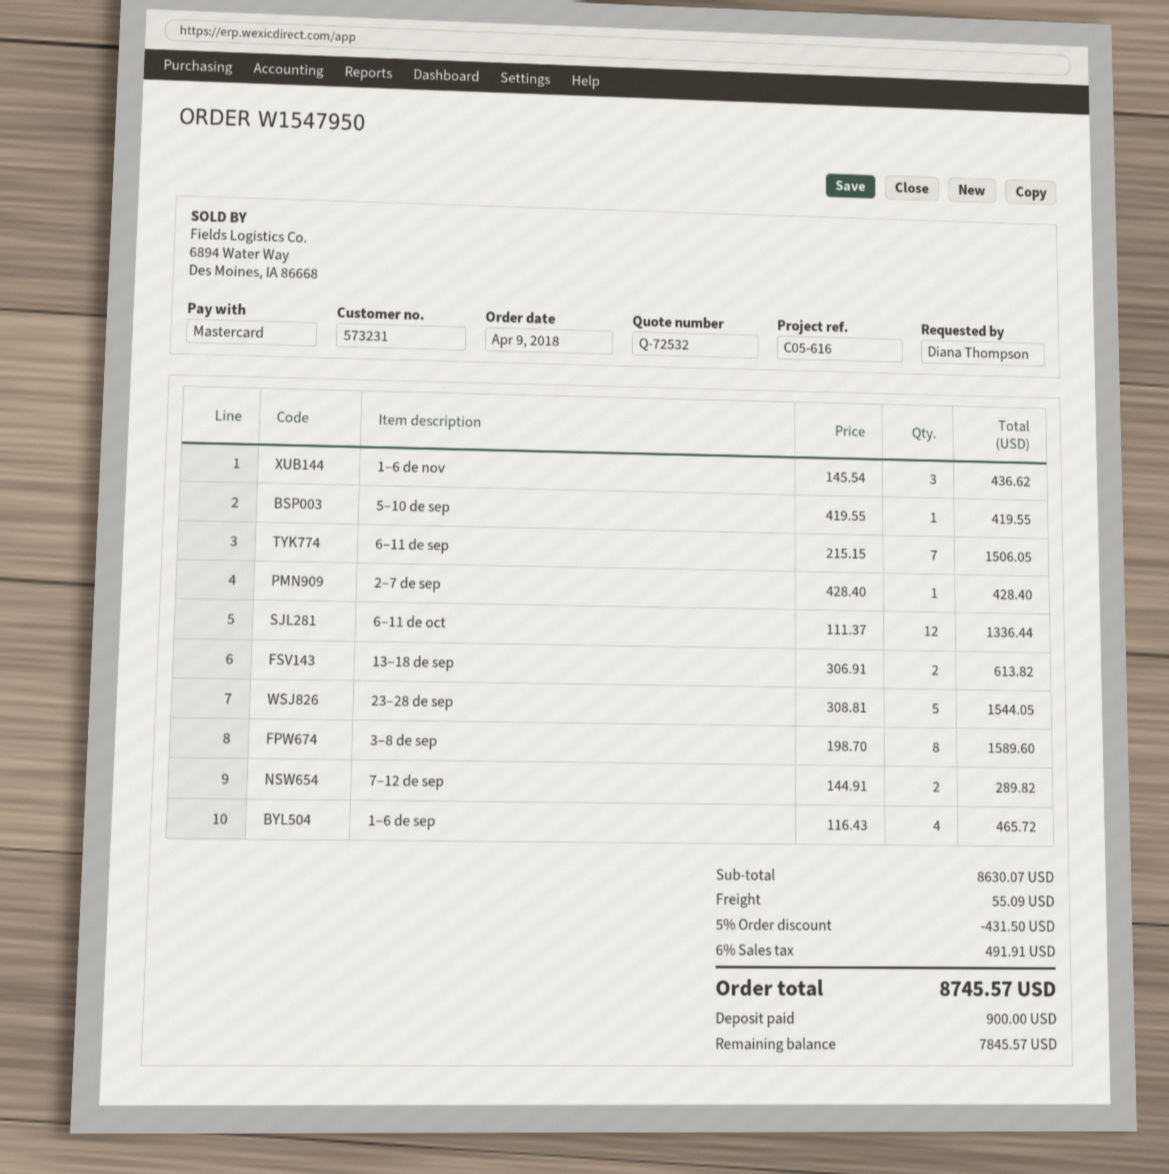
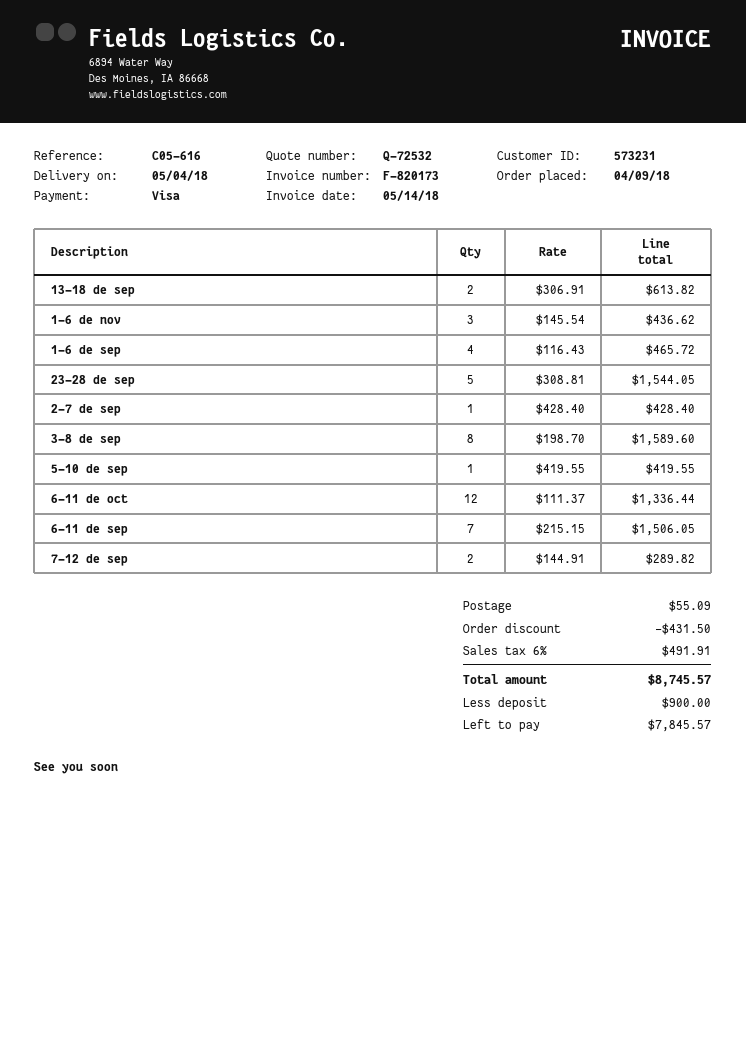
payment method: Mastercard -> Visa

